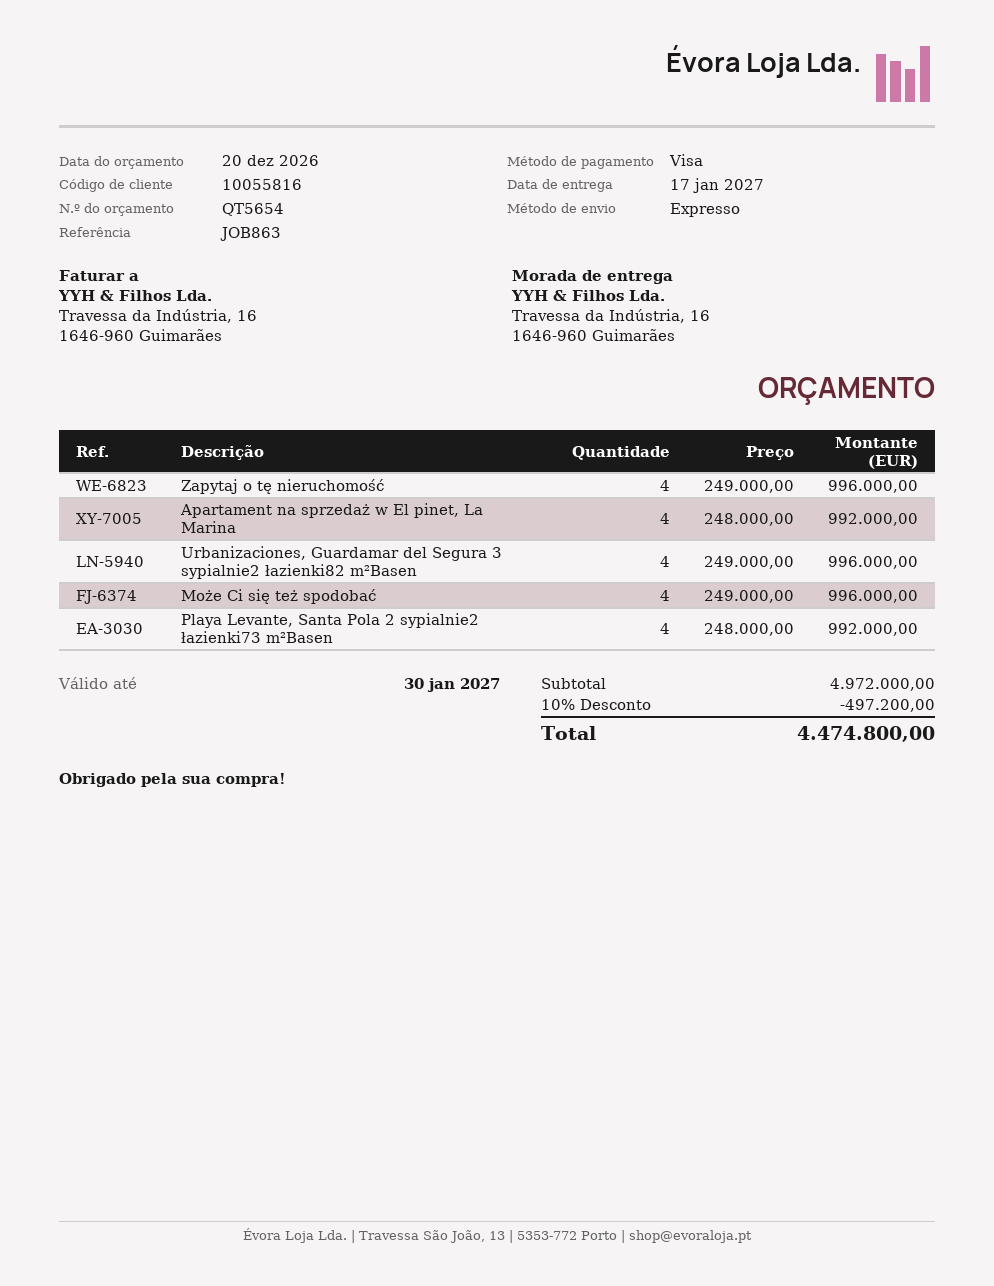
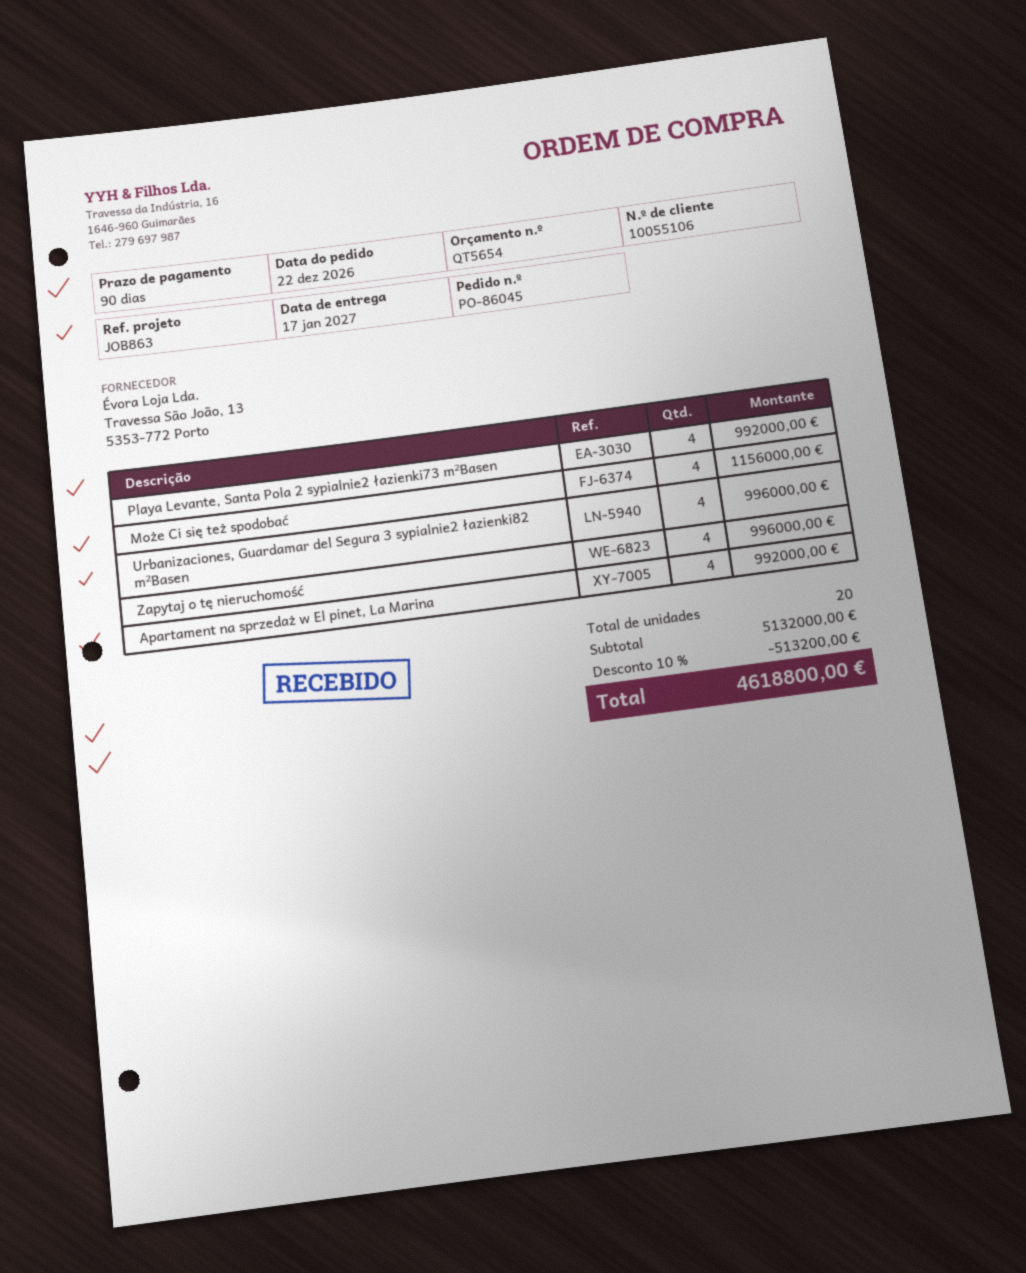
customer number: 10055816 -> 10055106
Może Ci się też spodobać: 4 for 996000.00 -> 4 for 1156000.00
subtotal: 4972000.00 -> 5132000.00
discount: 10% = 497200.00 -> 10% = 513200.00
total: 4474800.00 -> 4618800.00

